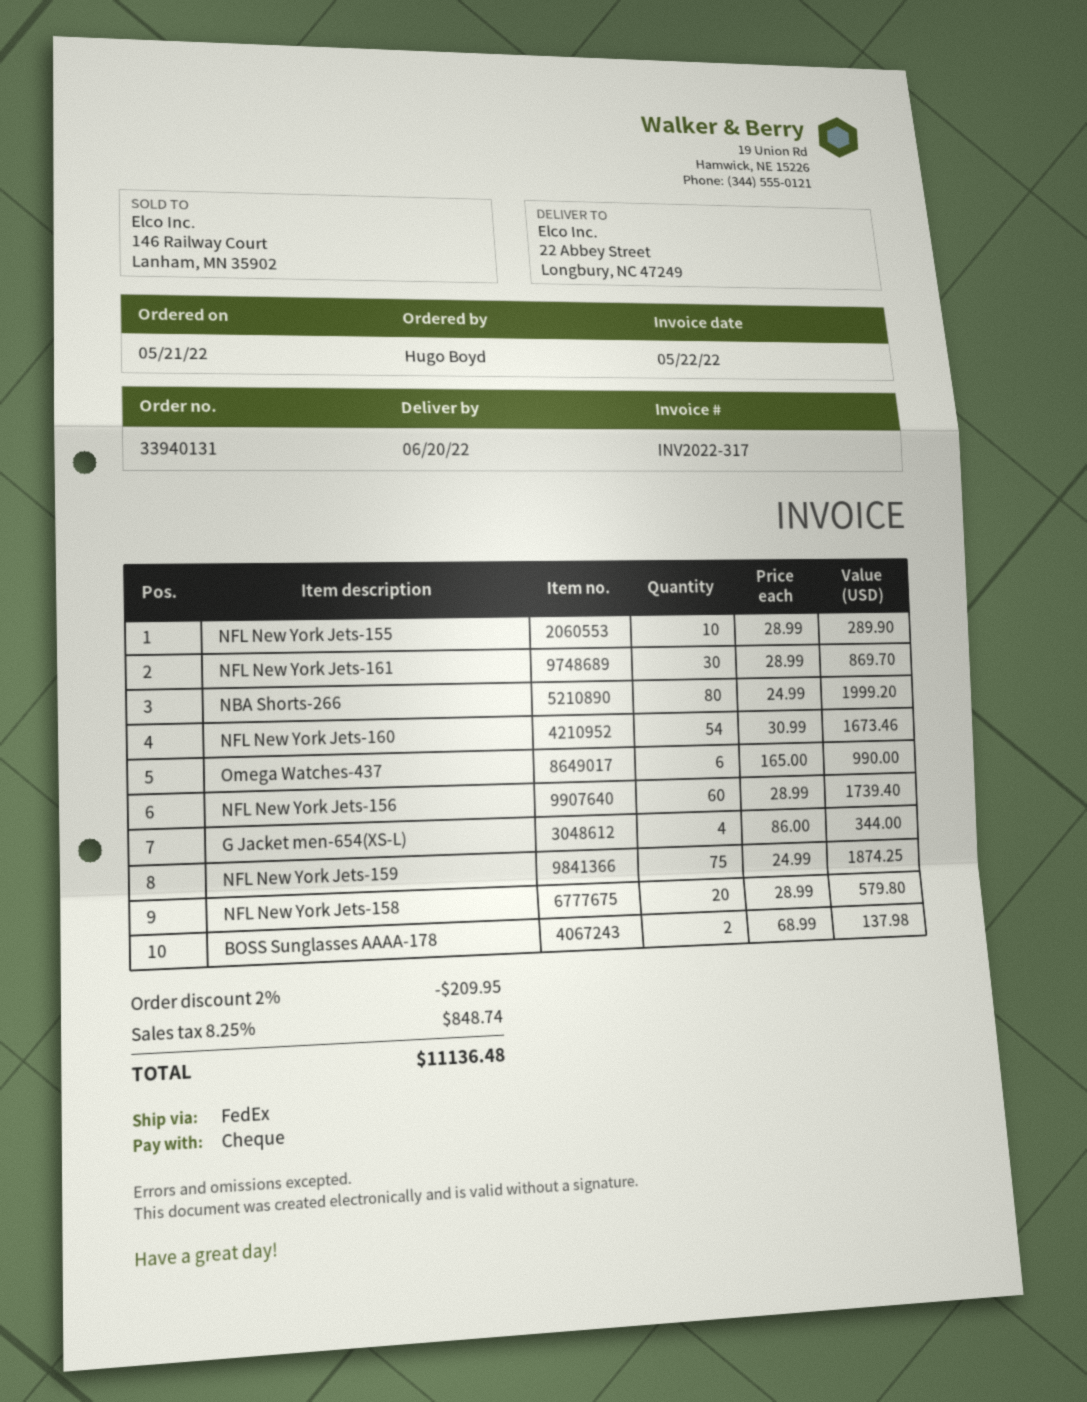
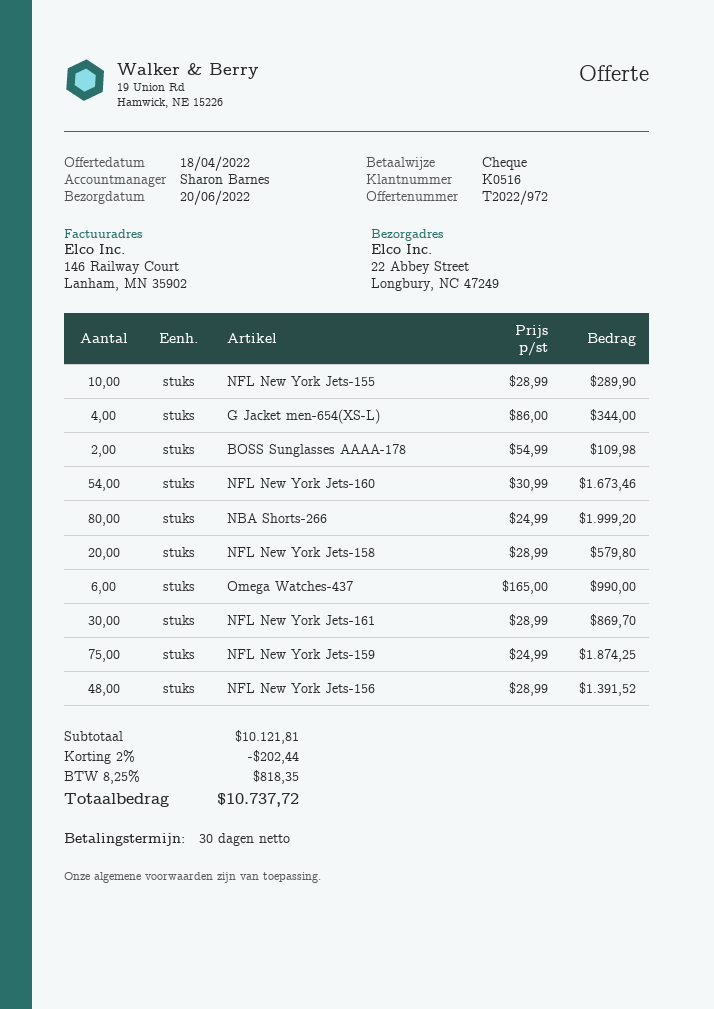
NFL New York Jets-156: 60 x 28.99 = 1739.40 -> 48 x 28.99 = 1391.52
BOSS Sunglasses AAAA-178: 2 x 68.99 = 137.98 -> 2 x 54.99 = 109.98
discount: 2% = 209.95 -> 2% = 202.44
tax: 8.25% = 848.74 -> 8.25% = 818.35
total: 11136.48 -> 10737.72

